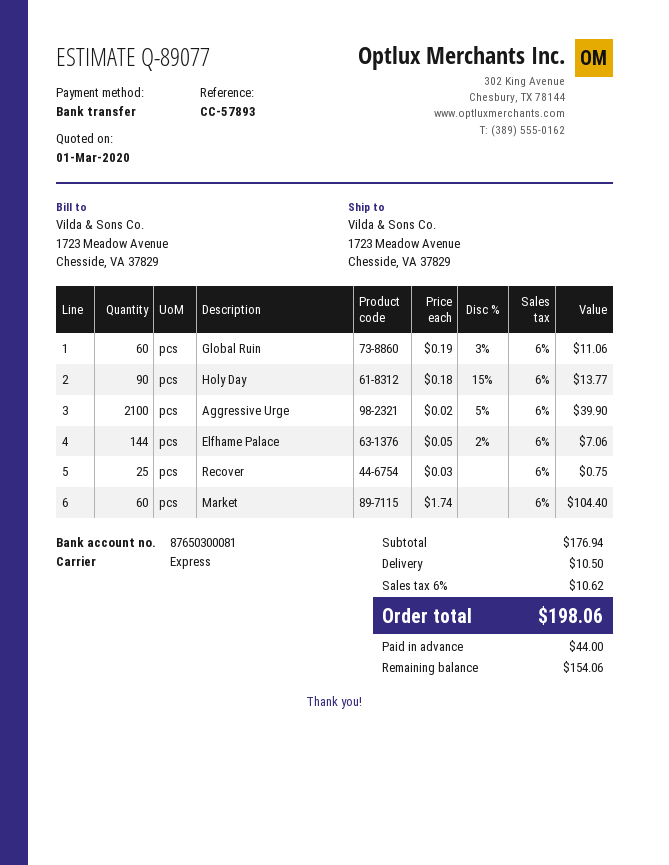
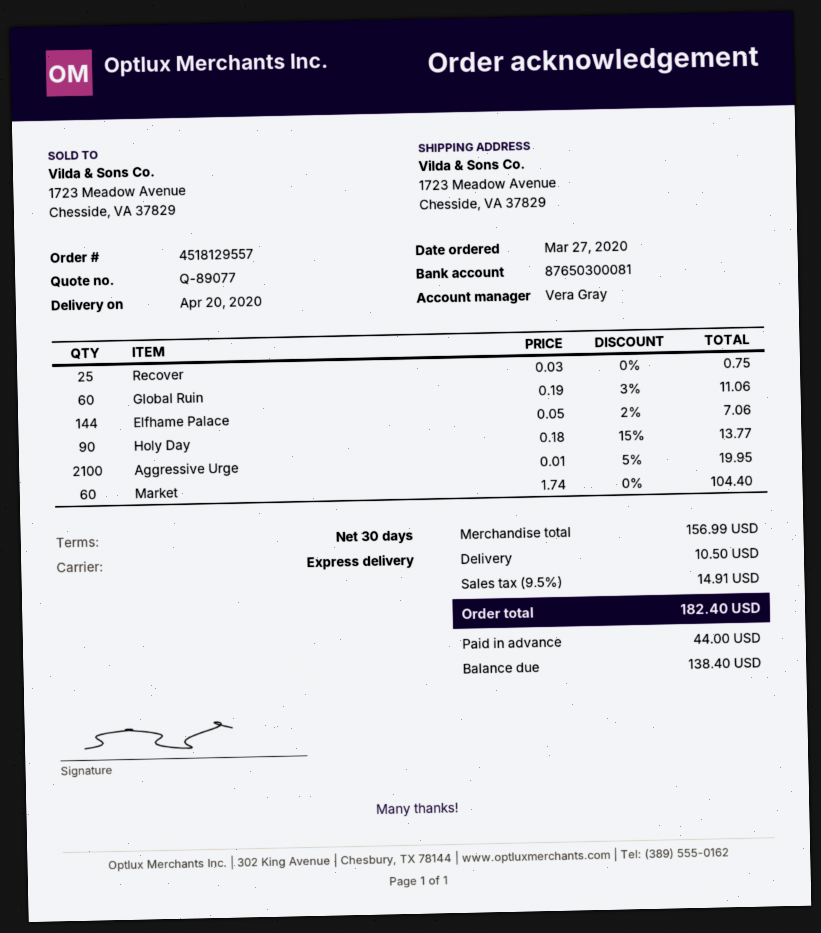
Aggressive Urge: 2100 x 0.02 - 5% = 39.90 -> 2100 x 0.01 - 5% = 19.95
subtotal: 176.94 -> 156.99
tax: 6% = 10.62 -> 9.5% = 14.91
total: 198.06 -> 182.40
balance: 154.06 -> 138.40

